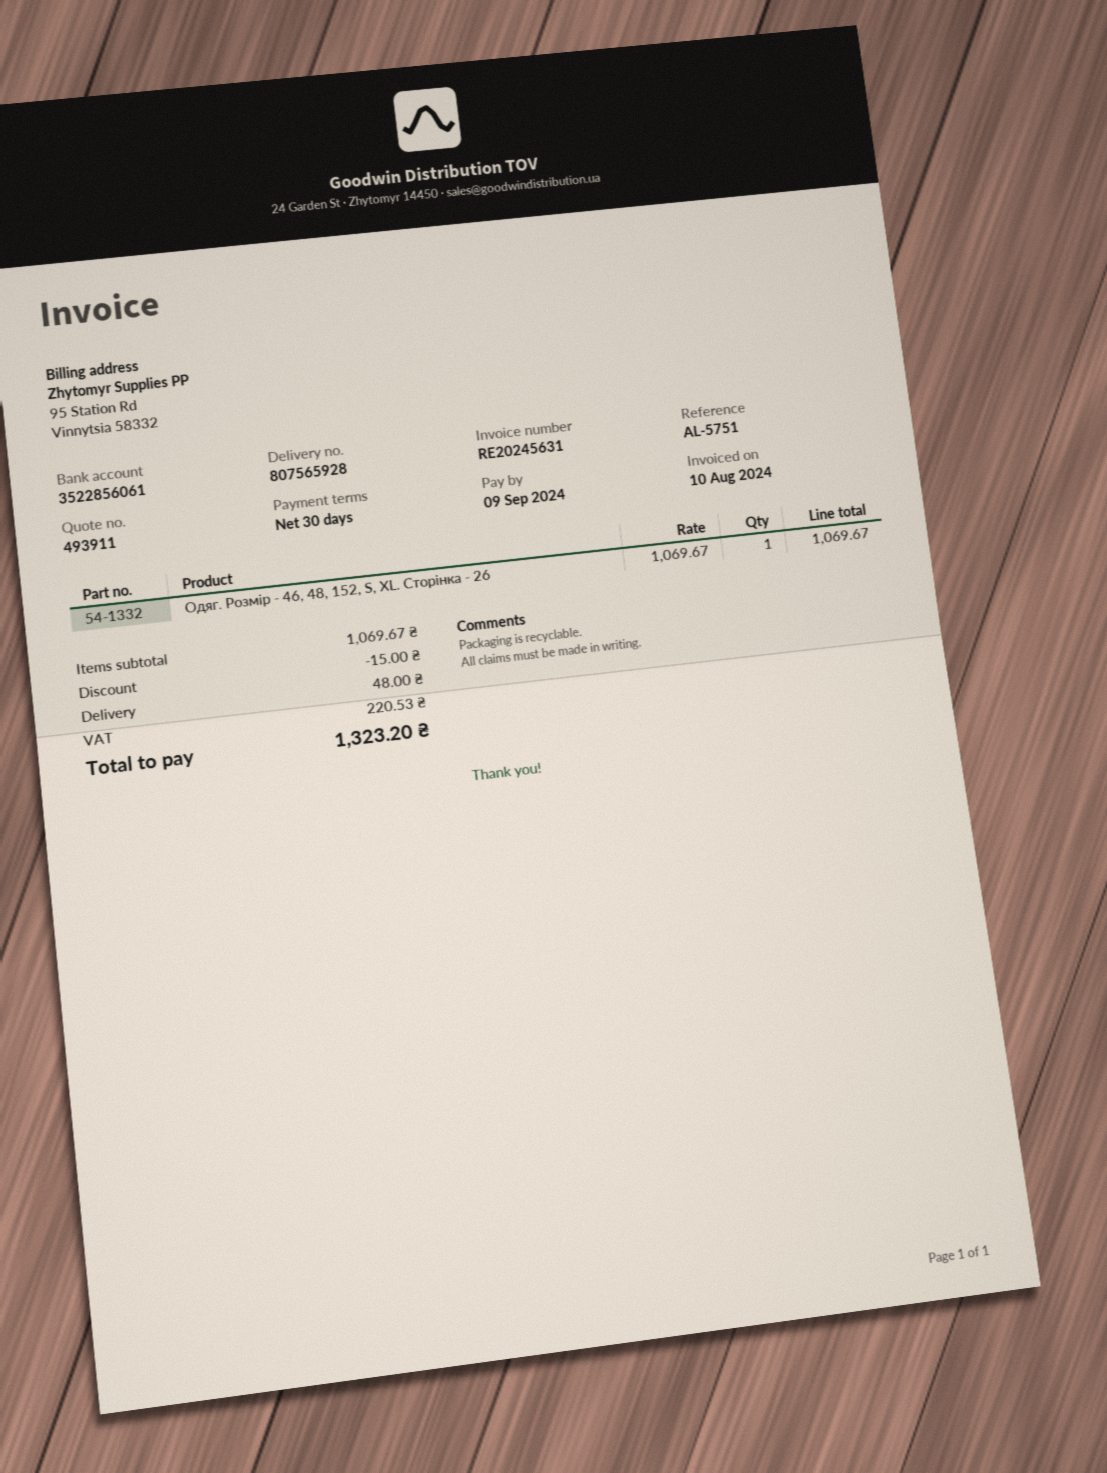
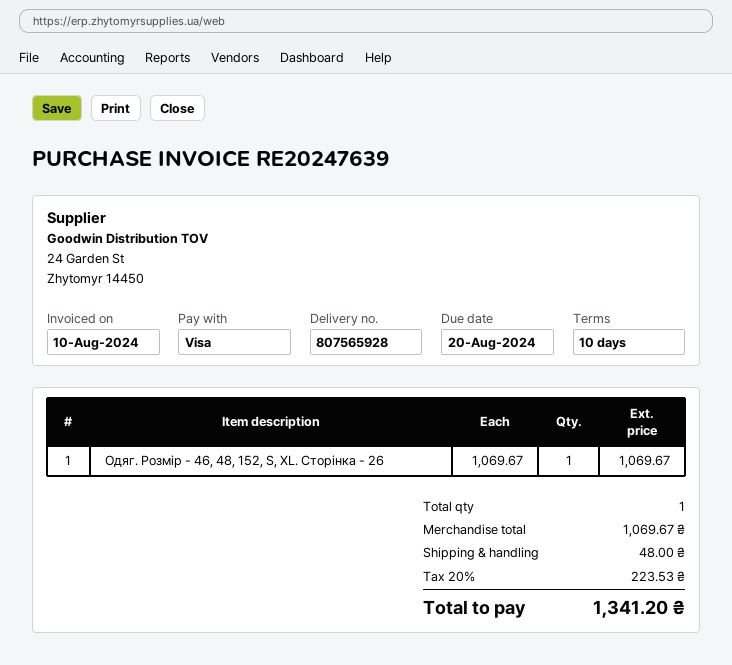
invoice number: RE20245631 -> RE20247639
payment terms: 30 days -> 10 days
due date: 2024-09-09 -> 2024-08-20
discount: 15.00 -> none
tax: 220.53 -> 223.53
total: 1323.20 -> 1341.20

